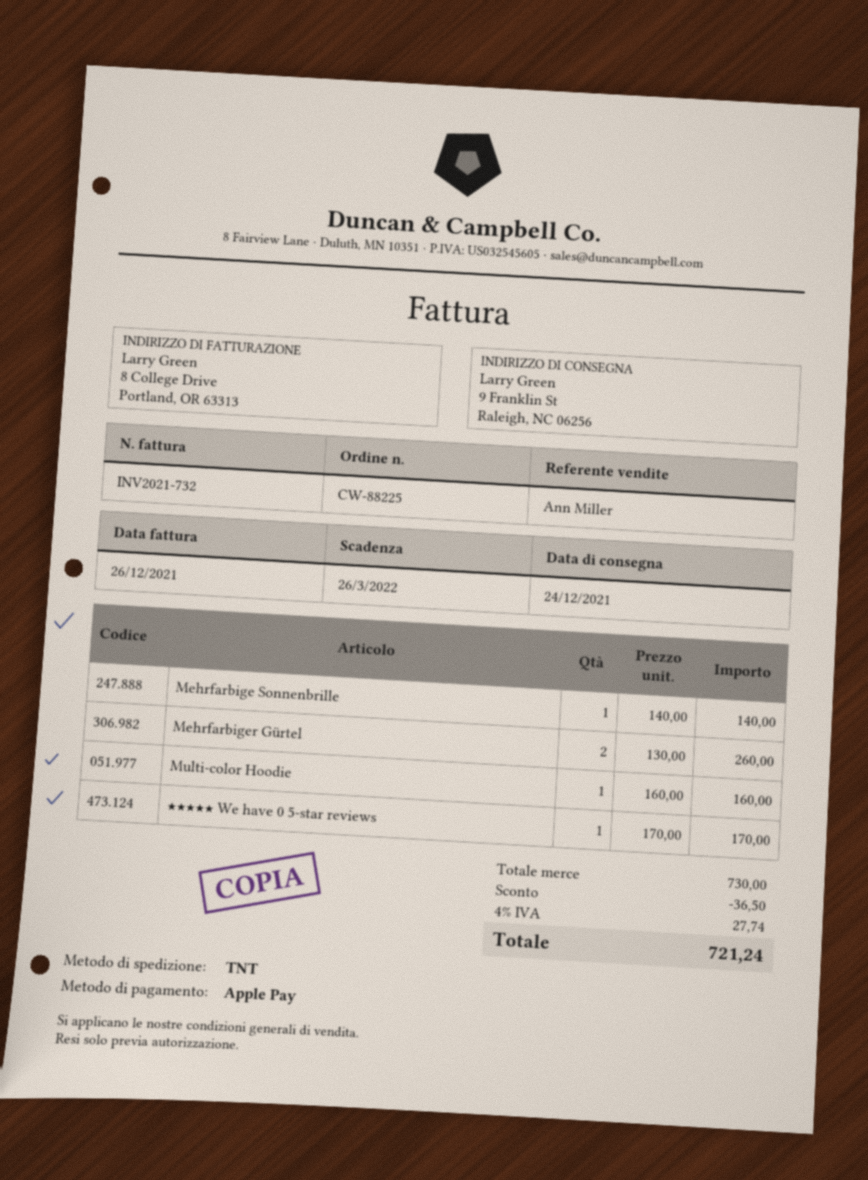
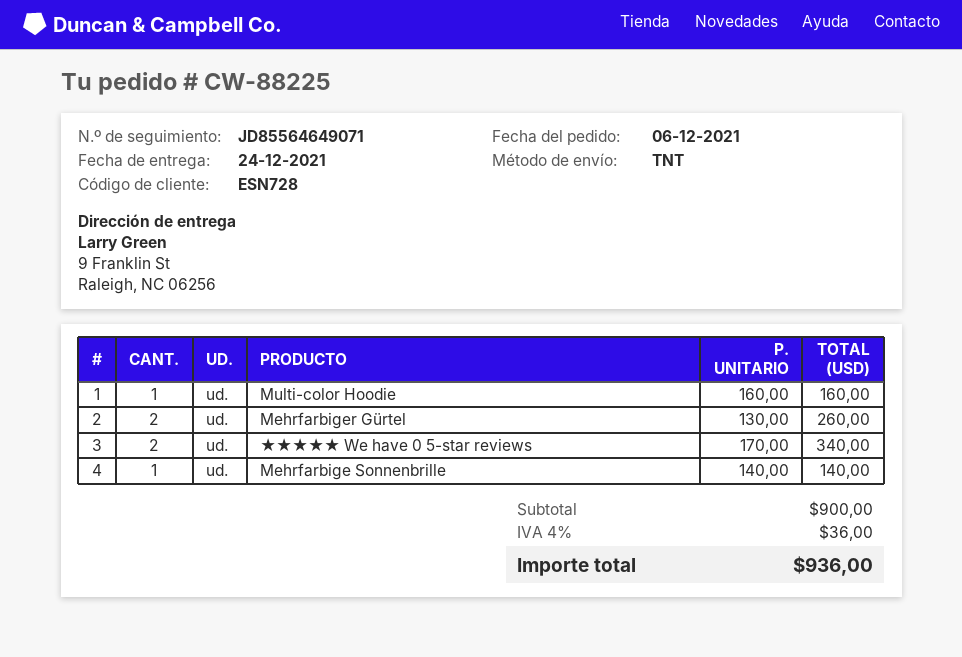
★★★★★ We have 0 5-star reviews: 1 x 170.00 = 170.00 -> 2 x 170.00 = 340.00
subtotal: 730.00 -> 900.00
discount: 36.50 -> none
tax: 4% = 27.74 -> 4% = 36.00
total: 721.24 -> 936.00

